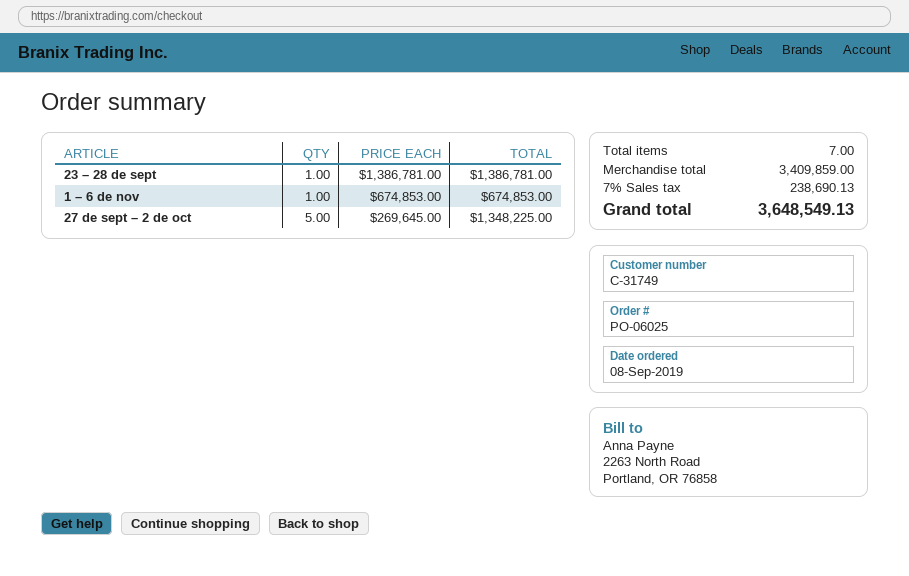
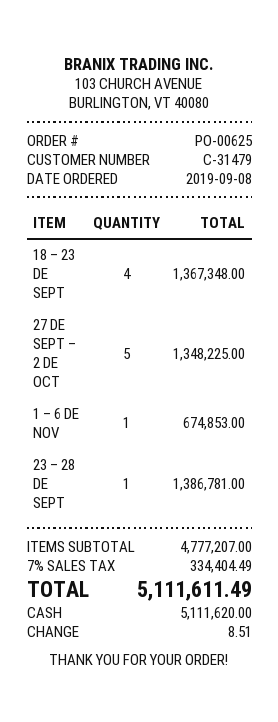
order number: PO-06025 -> PO-00625
customer number: C-31749 -> C-31479
18 – 23 DE SEPT: none -> 4 for 1367348.00
subtotal: 3409859.00 -> 4777207.00
tax: 7% = 238690.13 -> 7% = 334404.49
total: 3648549.13 -> 5111611.49

